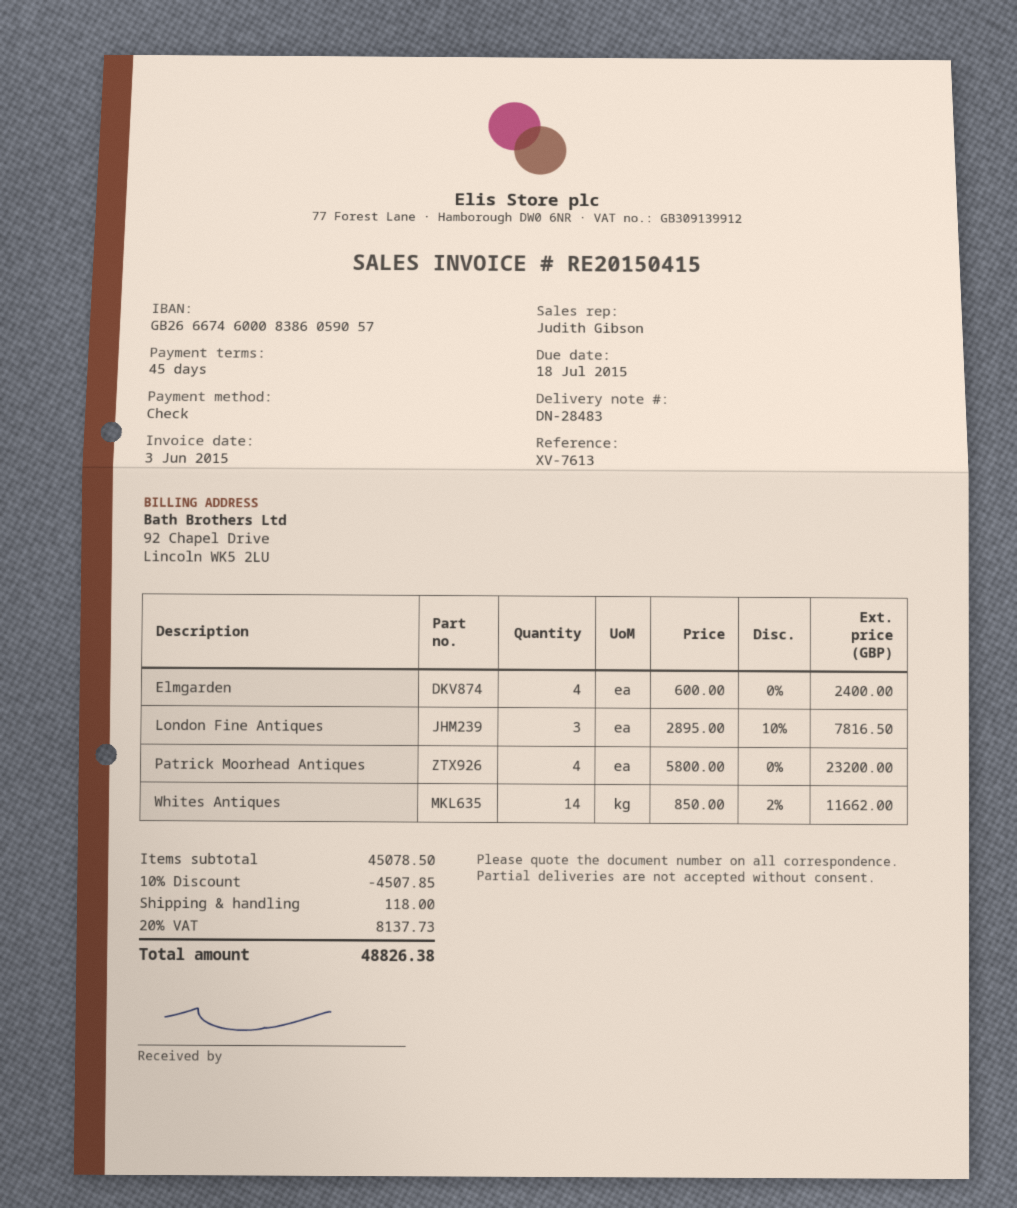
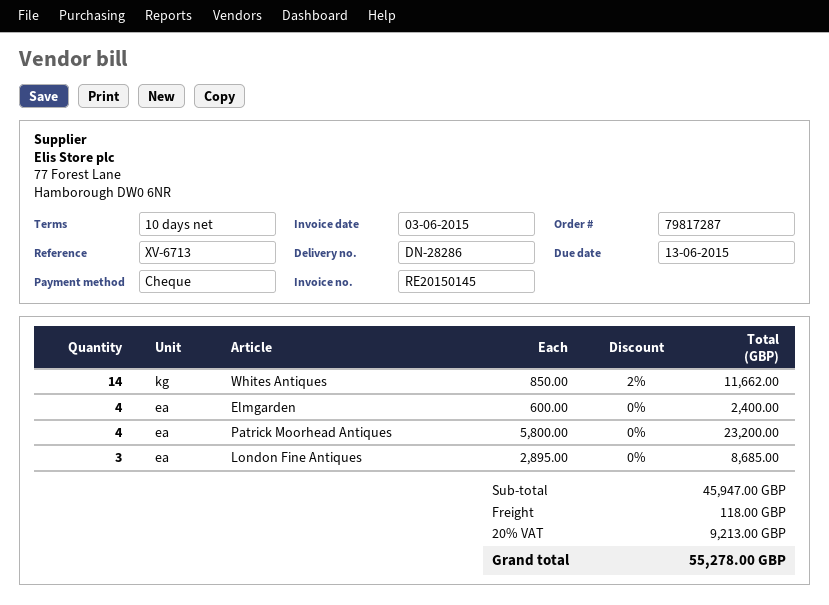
delivery note number: DN-28483 -> DN-28286
invoice number: RE20150415 -> RE20150145
payment terms: 45 days -> 10 days
due date: 2015-07-18 -> 2015-06-13
reference: XV-7613 -> XV-6713
London Fine Antiques: 3 x 2895.00 - 10% = 7816.50 -> 3 x 2895.00 = 8685.00
subtotal: 45078.50 -> 45947.00
discount: 10% = 4507.85 -> none
tax: 20% = 8137.73 -> 20% = 9213.00
total: 48826.38 -> 55278.00

